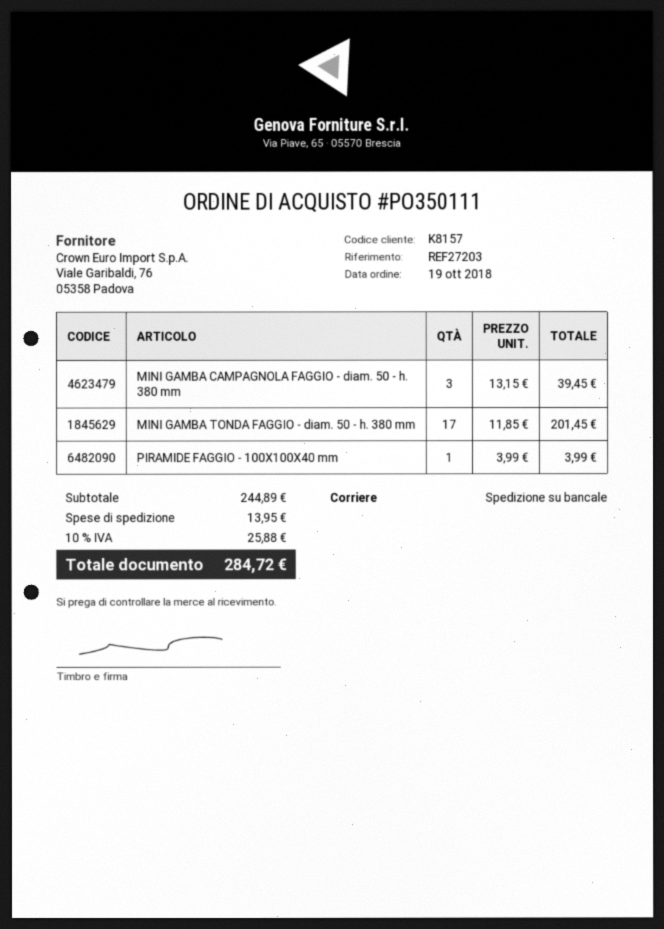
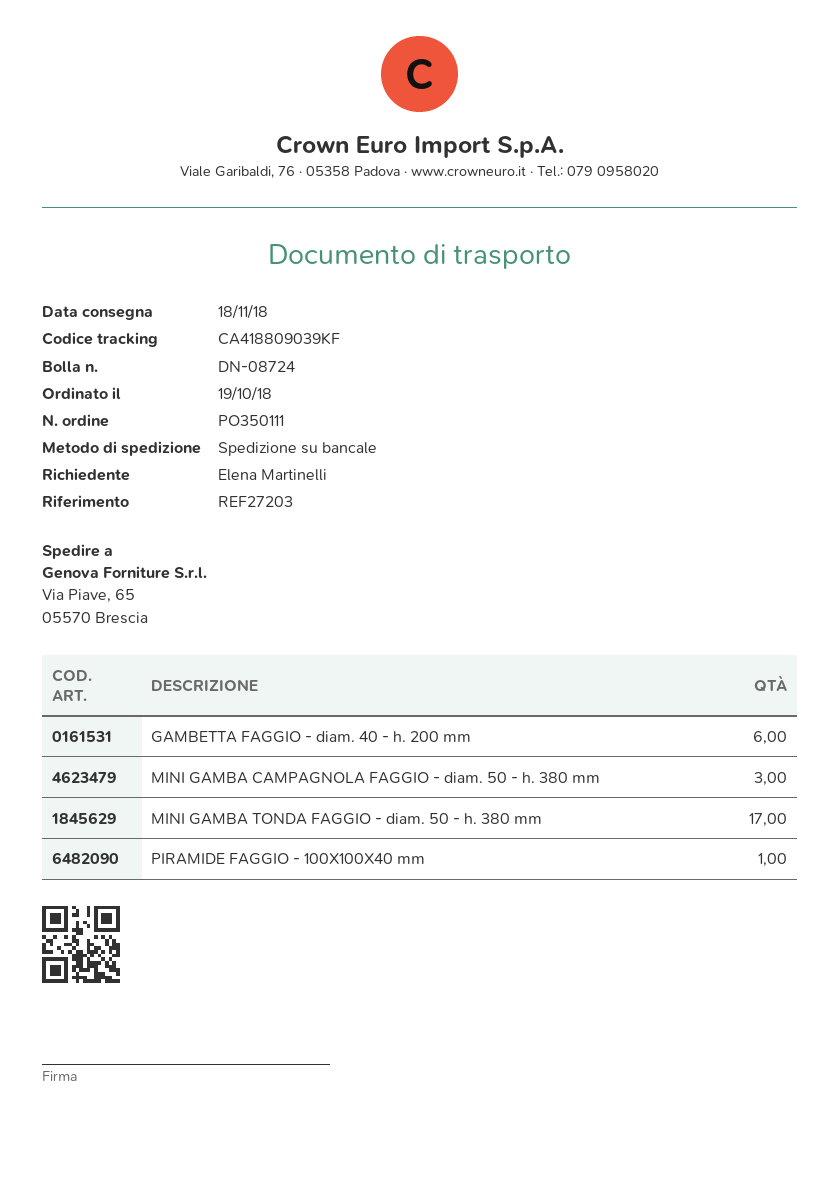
GAMBETTA FAGGIO - diam. 40 - h. 200 mm: none -> 6

